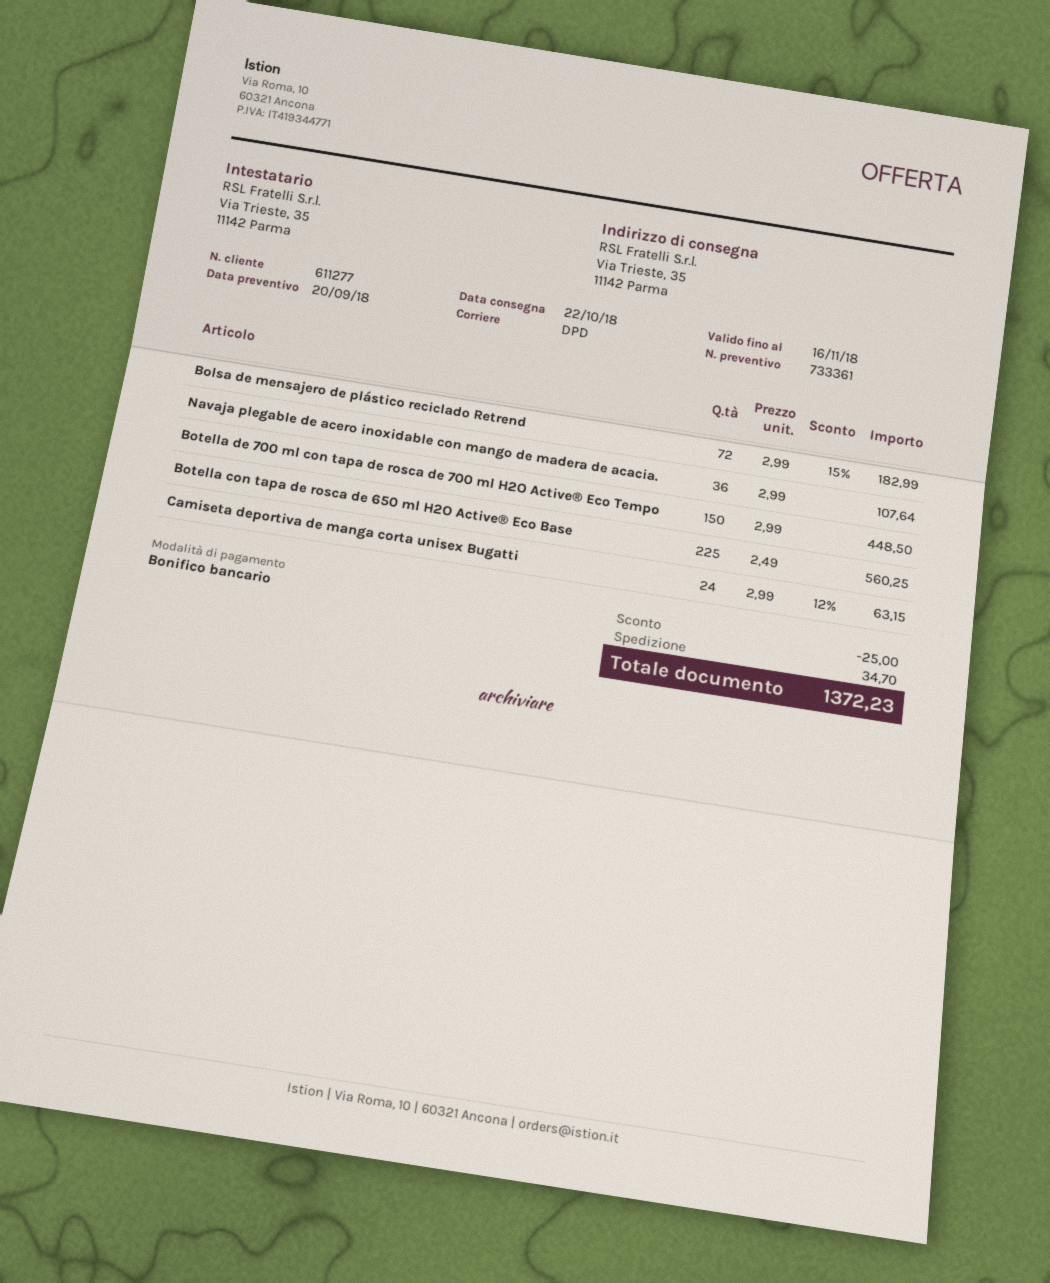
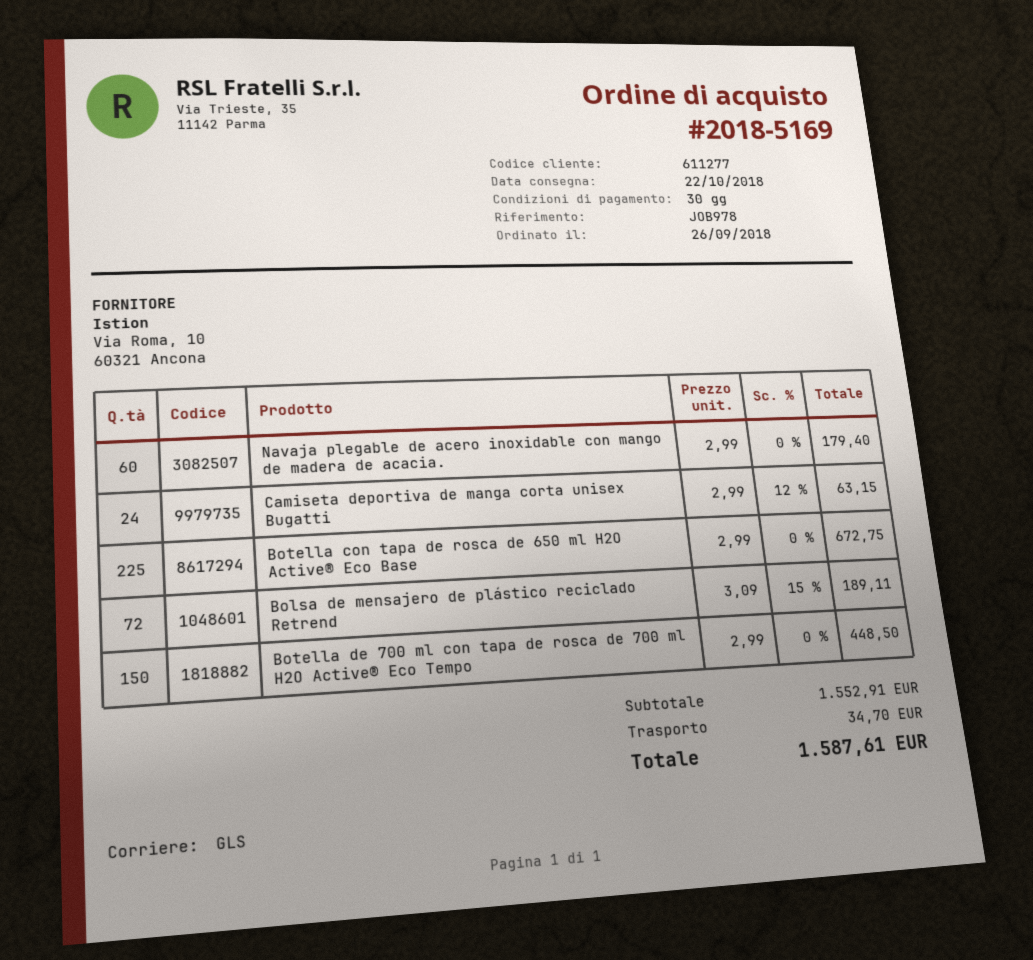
shipping method: DPD -> GLS
Bolsa de mensajero de plástico reciclado Retrend: 72 x 2.99 - 15% = 182.99 -> 72 x 3.09 - 15% = 189.11
Navaja plegable de acero inoxidable con mango de madera de acacia.: 36 x 2.99 = 107.64 -> 60 x 2.99 = 179.40
Botella con tapa de rosca de 650 ml H2O Active® Eco Base: 225 x 2.49 = 560.25 -> 225 x 2.99 = 672.75
discount: 25.00 -> none
total: 1372.23 -> 1587.61

